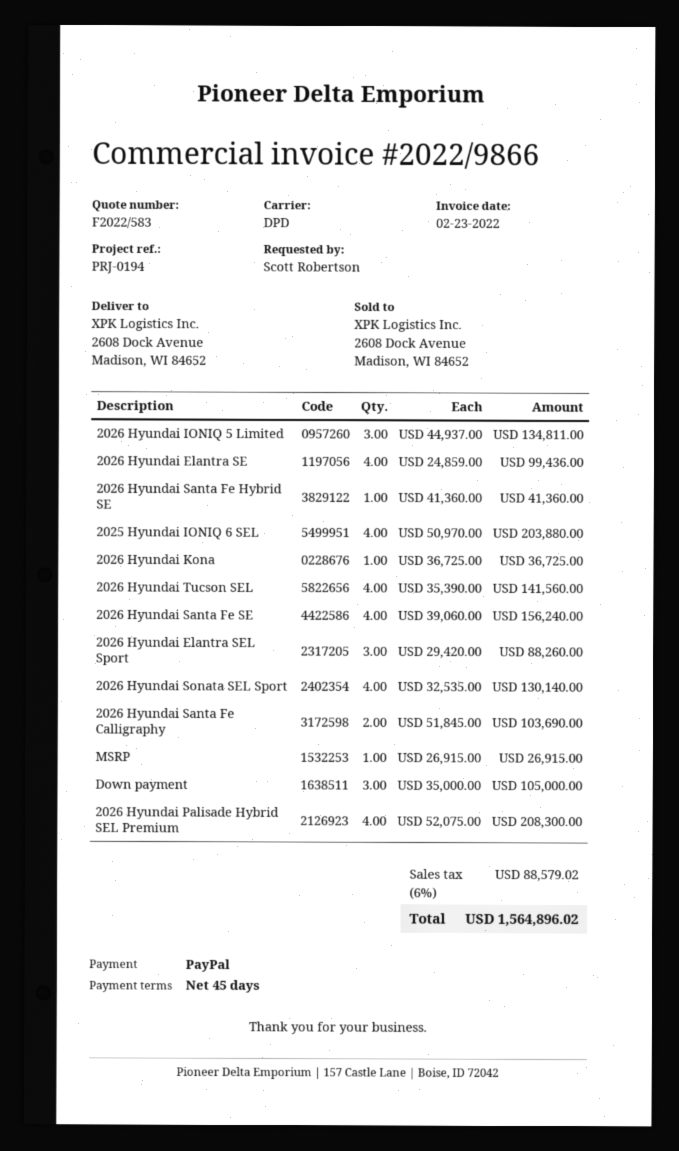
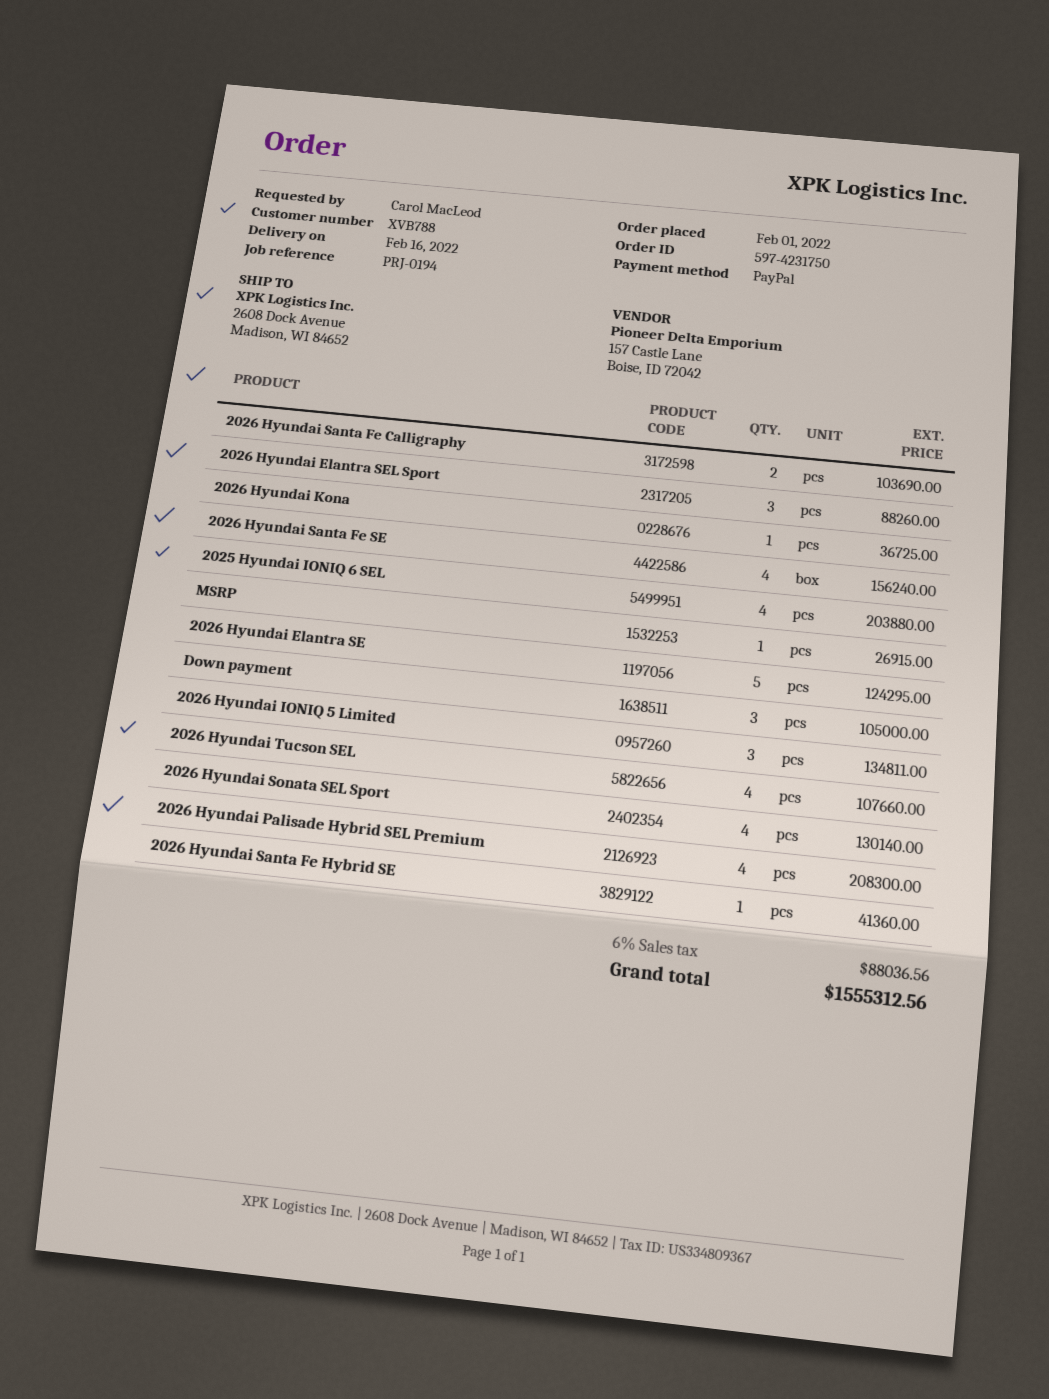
ordered by: Scott Robertson -> Carol MacLeod
2026 Hyundai Elantra SE: 4 for 99436.00 -> 5 for 124295.00
2026 Hyundai Tucson SEL: 4 for 141560.00 -> 4 for 107660.00
tax: 6% = 88579.02 -> 6% = 88036.56
total: 1564896.02 -> 1555312.56

